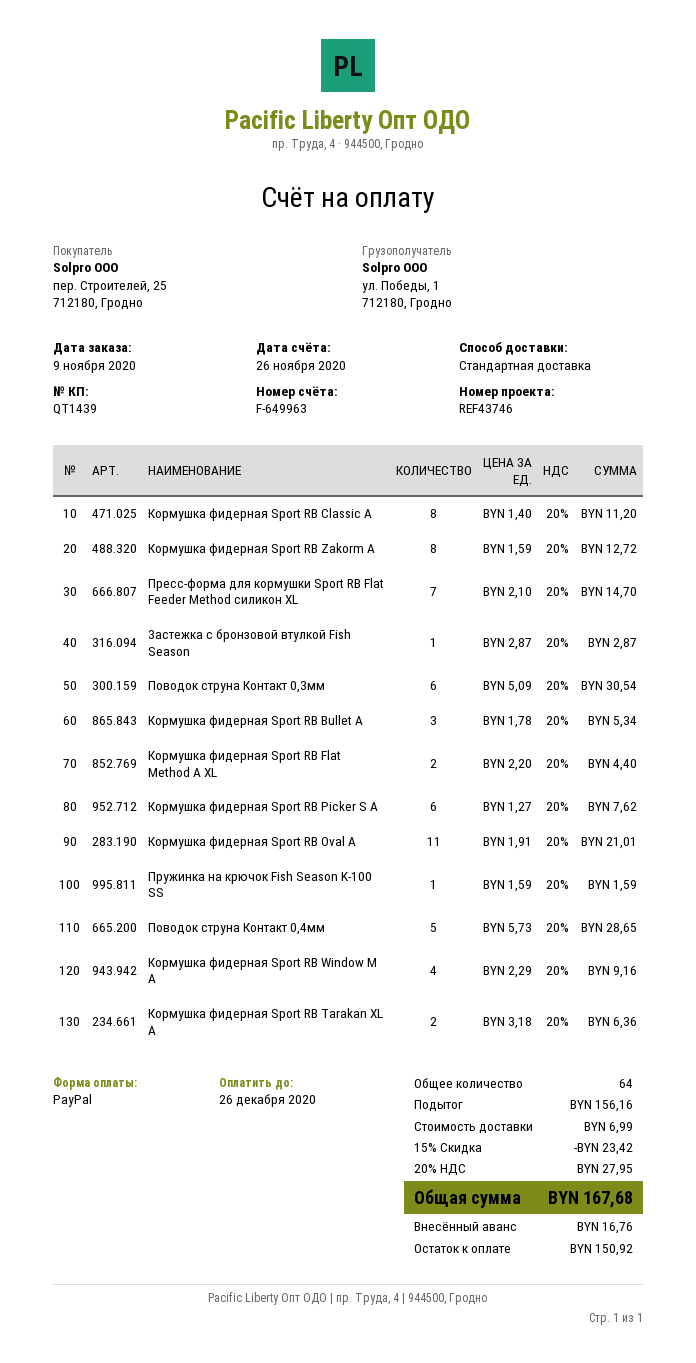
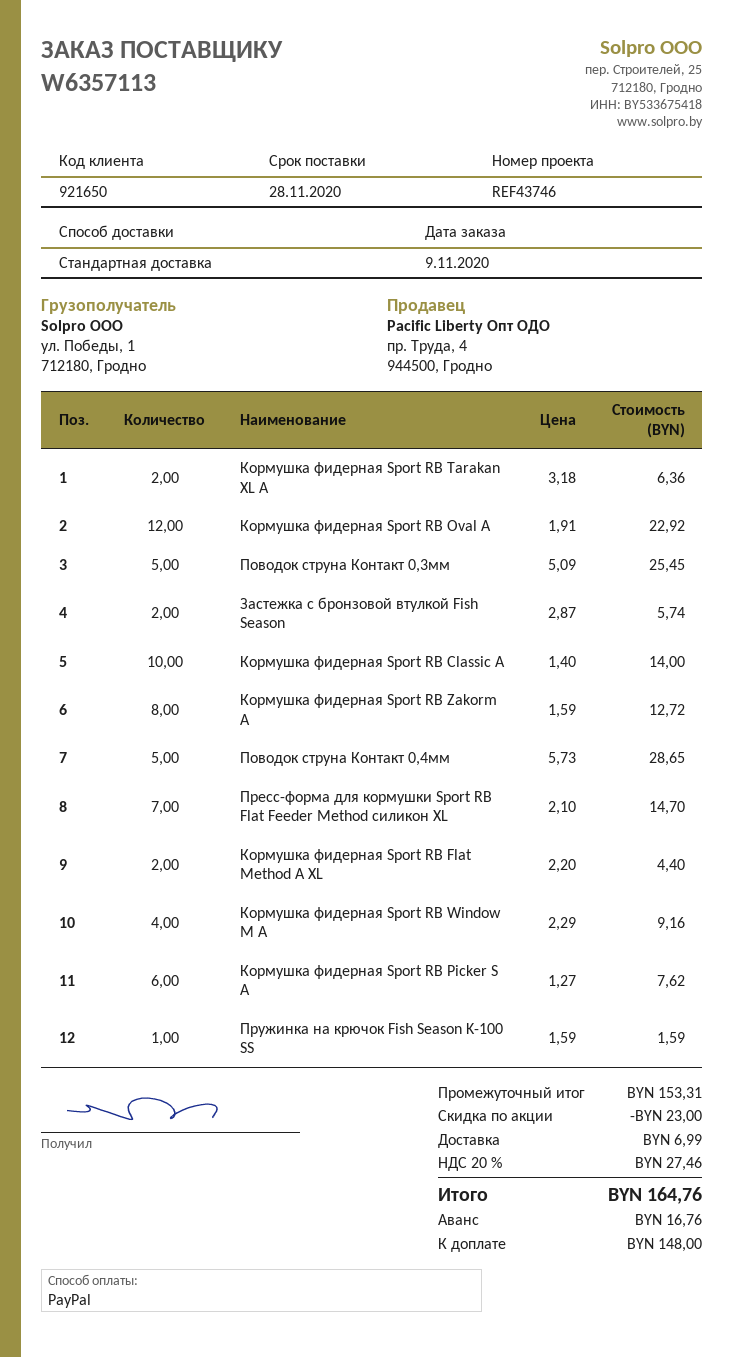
Кормушка фидерная Sport RB Classic A: 8 x 1.40 = 11.20 -> 10 x 1.40 = 14.00
Застежка с бронзовой втулкой Fish Season: 1 x 2.87 = 2.87 -> 2 x 2.87 = 5.74
Поводок струна Контакт 0,3мм: 6 x 5.09 = 30.54 -> 5 x 5.09 = 25.45
Кормушка фидерная Sport RB Bullet A: 3 x 1.78 = 5.34 -> none
Кормушка фидерная Sport RB Oval A: 11 x 1.91 = 21.01 -> 12 x 1.91 = 22.92
subtotal: 156.16 -> 153.31
discount: 23.42 -> 23.00
tax: 20% = 27.95 -> 20% = 27.46
total: 167.68 -> 164.76
balance: 150.92 -> 148.00

